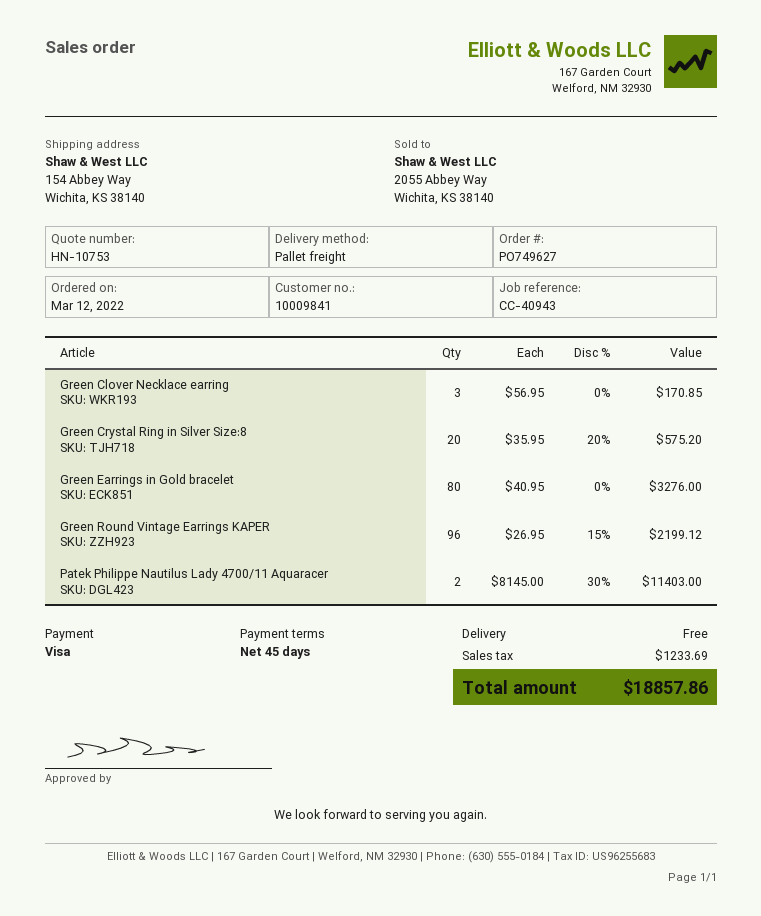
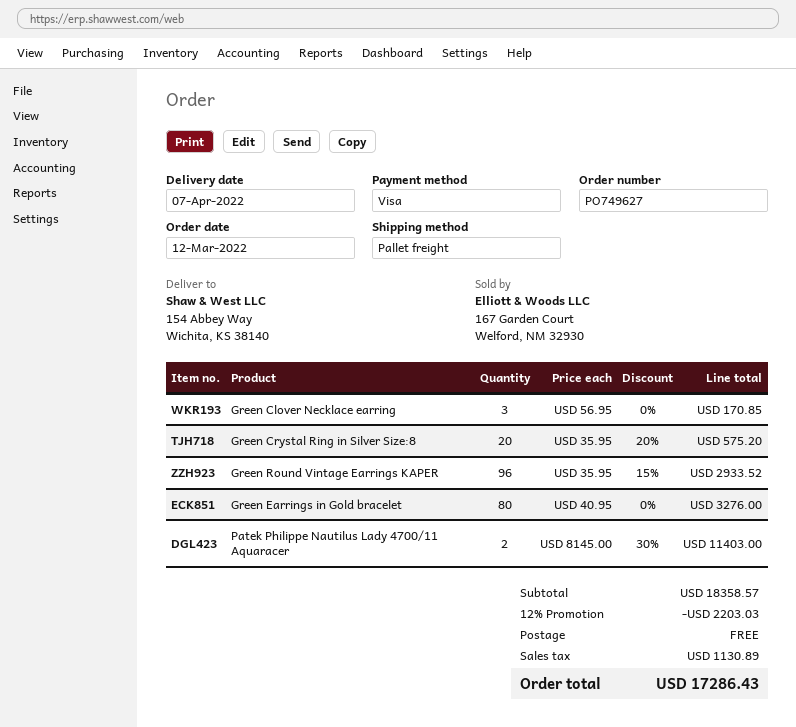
Green Round Vintage Earrings KAPER: 96 x 26.95 - 15% = 2199.12 -> 96 x 35.95 - 15% = 2933.52
discount: none -> 12% = 2203.03
tax: 1233.69 -> 1130.89
total: 18857.86 -> 17286.43

